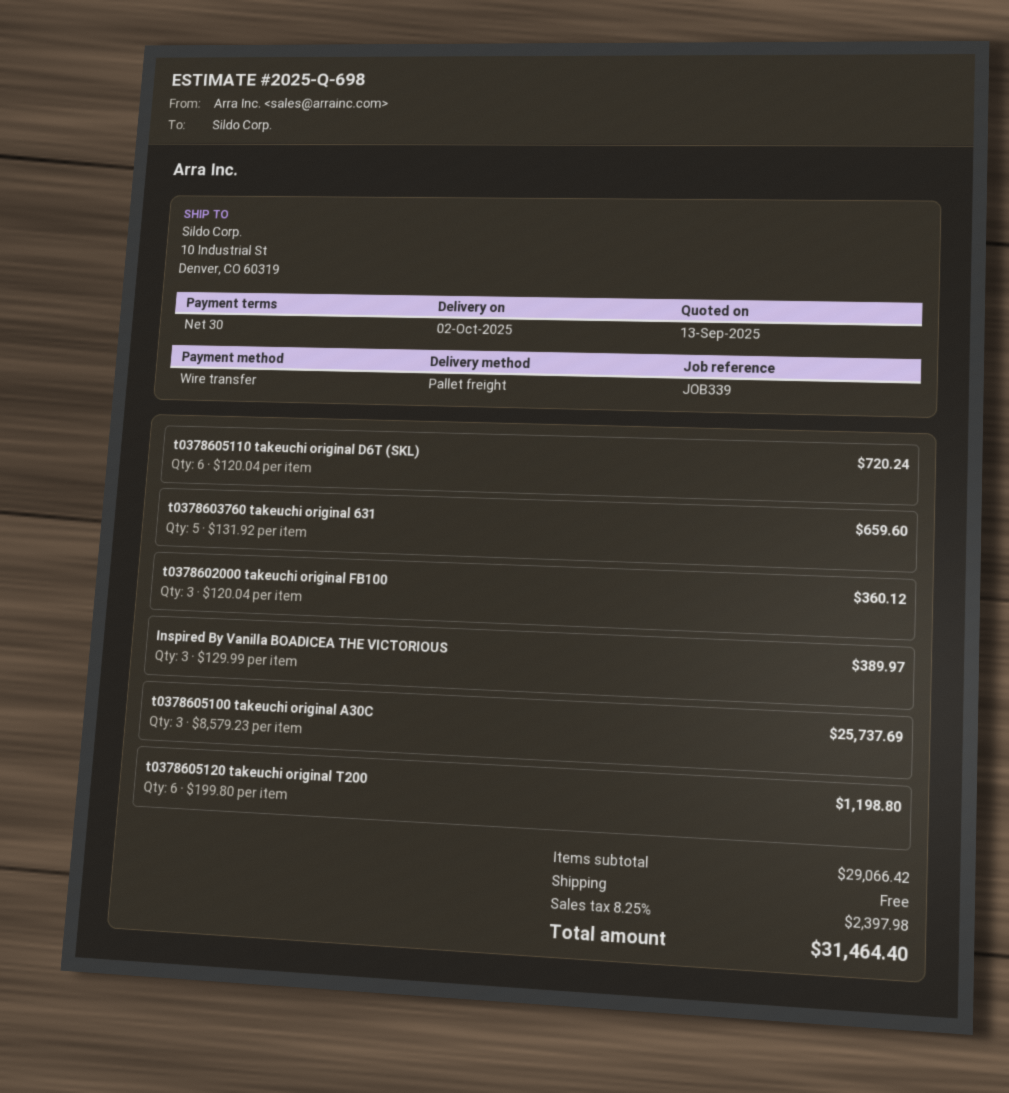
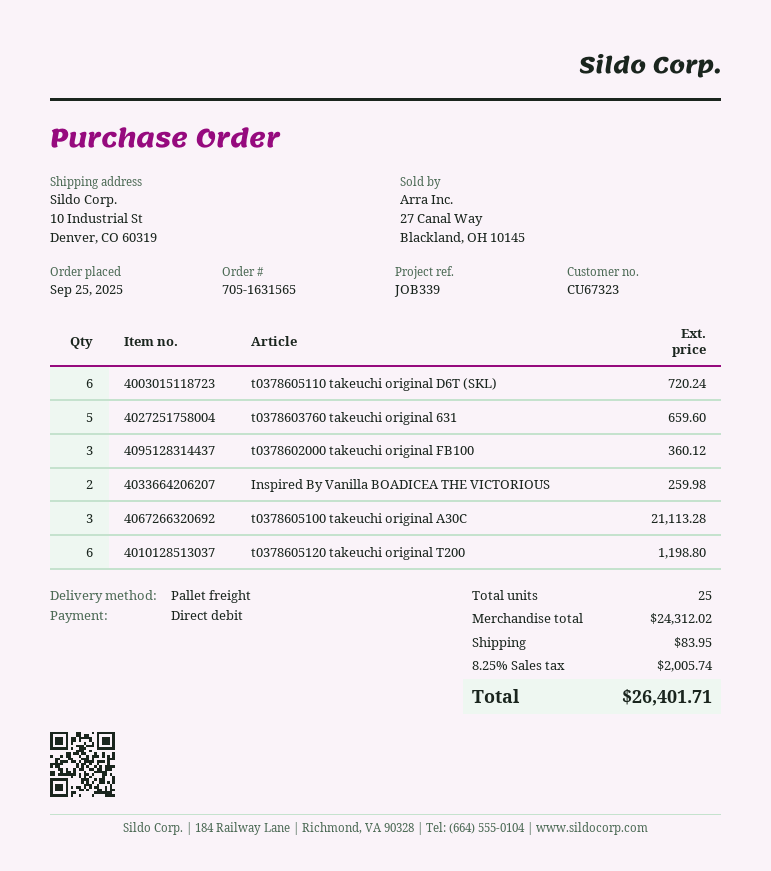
payment method: bank transfer -> direct debit
Inspired By Vanilla BOADICEA THE VICTORIOUS: 3 for 389.97 -> 2 for 259.98
t0378605100 takeuchi original A30C: 3 for 25737.69 -> 3 for 21113.28
subtotal: 29066.42 -> 24312.02
shipping: 0.00 -> 83.95
tax: 8.25% = 2397.98 -> 8.25% = 2005.74
total: 31464.40 -> 26401.71

